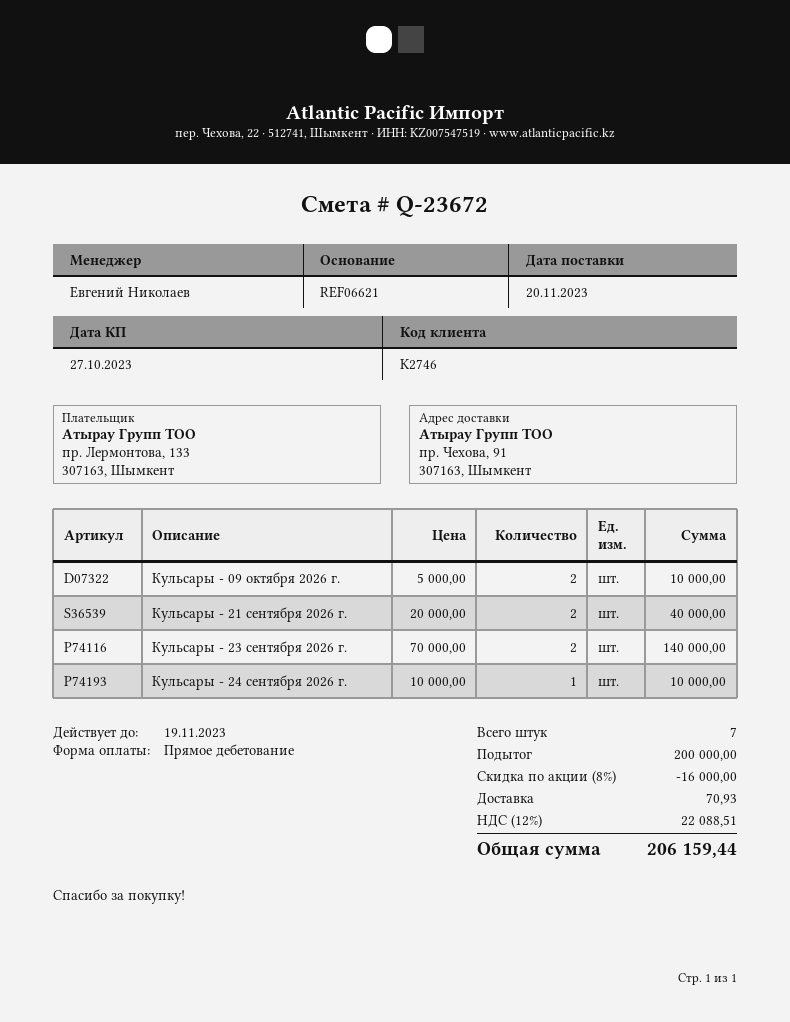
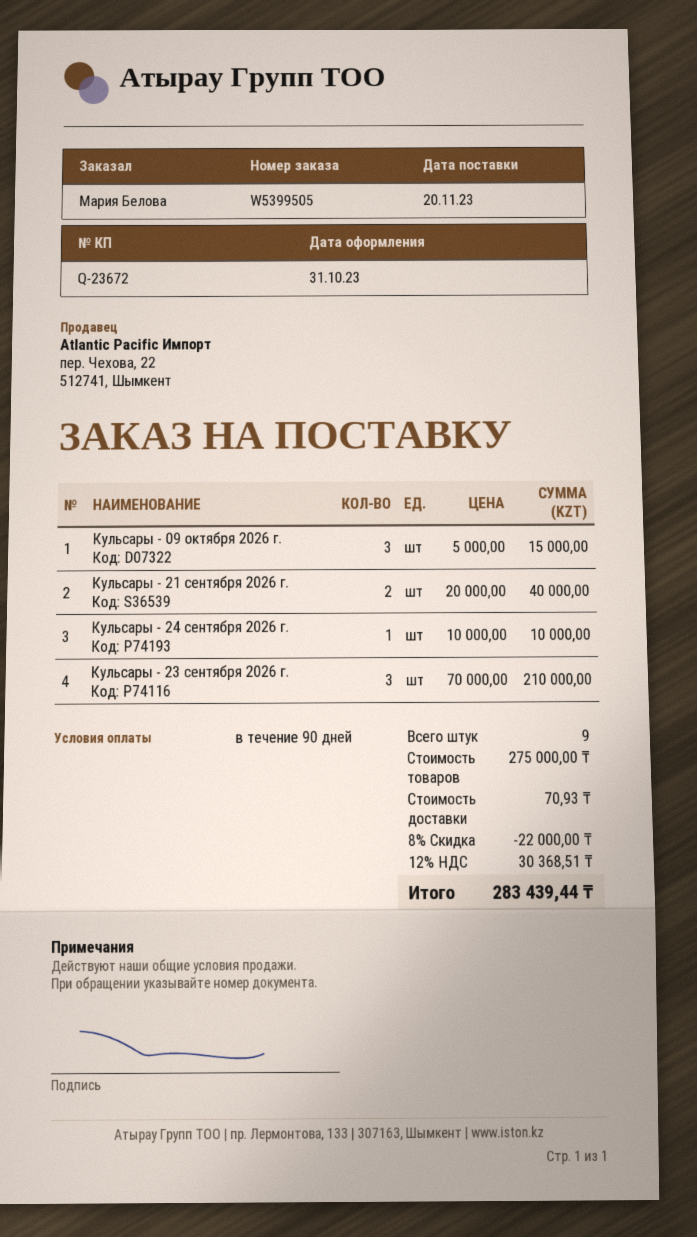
Кульсары - 09 октября 2026 г.: 2 x 5000.00 = 10000.00 -> 3 x 5000.00 = 15000.00
Кульсары - 23 сентября 2026 г.: 2 x 70000.00 = 140000.00 -> 3 x 70000.00 = 210000.00
total quantity: 7 -> 9
subtotal: 200000.00 -> 275000.00
discount: 8% = 16000.00 -> 8% = 22000.00
tax: 12% = 22088.51 -> 12% = 30368.51
total: 206159.44 -> 283439.44

